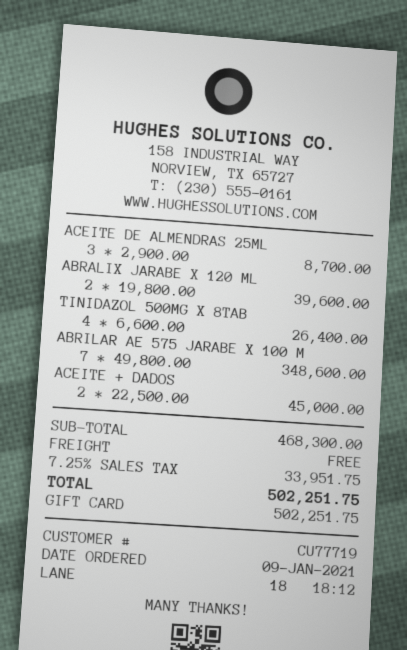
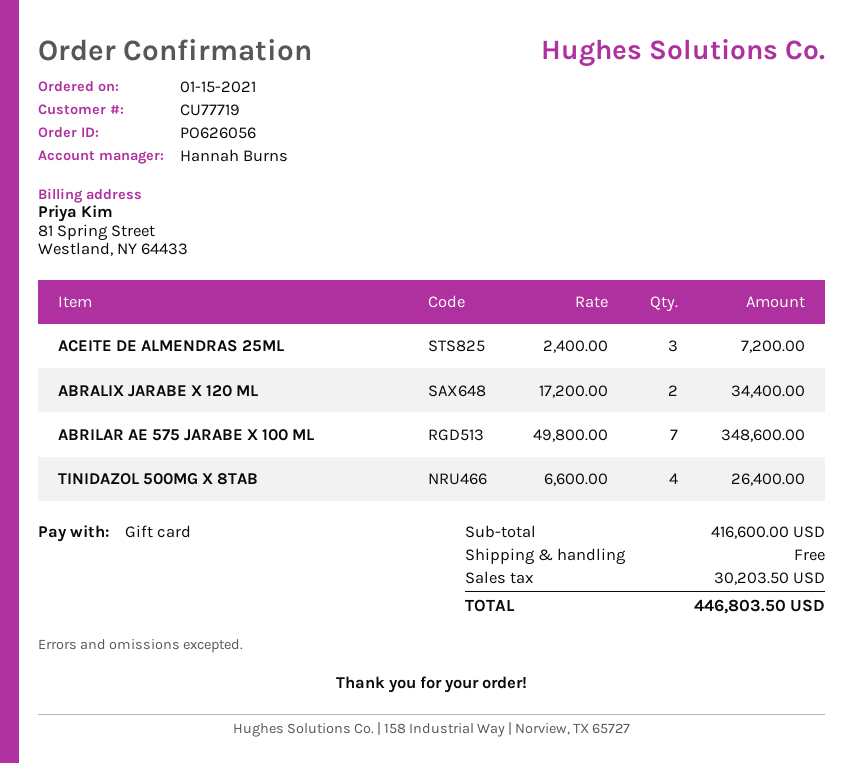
order date: 2021-01-09 -> 2021-01-15
ACEITE DE ALMENDRAS 25ML: 3 x 2900.00 = 8700.00 -> 3 x 2400.00 = 7200.00
ABRALIX JARABE X 120 ML: 2 x 19800.00 = 39600.00 -> 2 x 17200.00 = 34400.00
ACEITE + DADOS: 2 x 22500.00 = 45000.00 -> none
subtotal: 468300.00 -> 416600.00
tax: 33951.75 -> 30203.50
total: 502251.75 -> 446803.50

